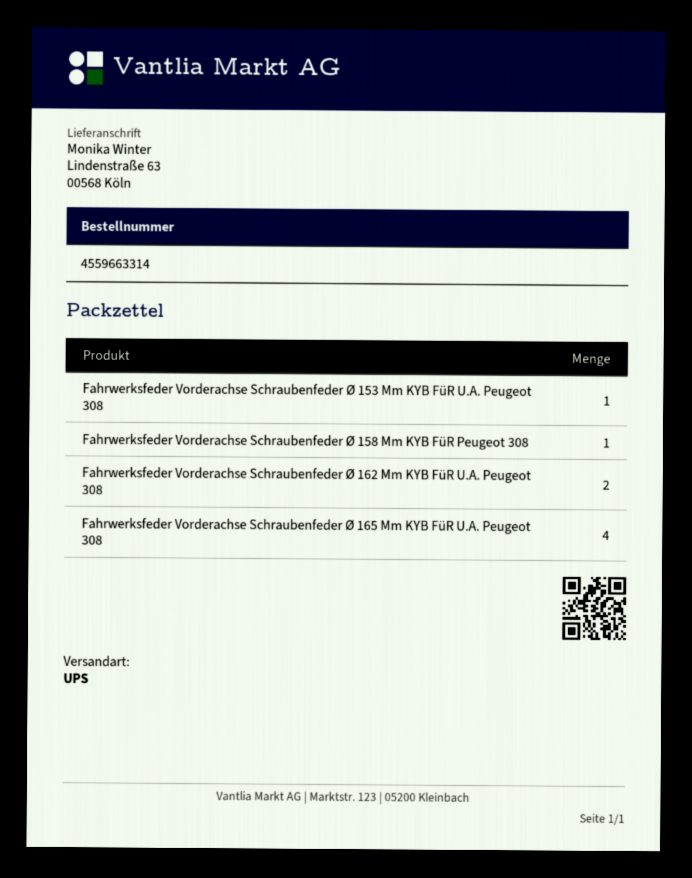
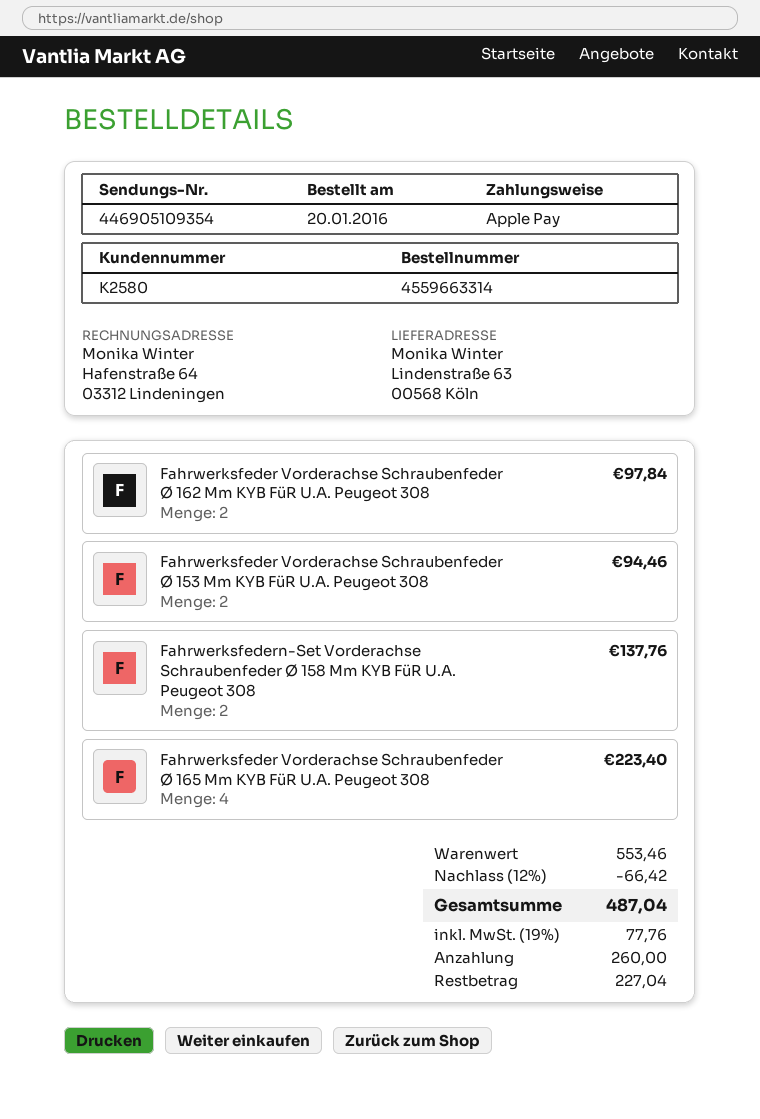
Fahrwerksfeder Vorderachse Schraubenfeder Ø 153 Mm KYB FüR U.A. Peugeot 308: 1 -> 2
Fahrwerksfeder Vorderachse Schraubenfeder Ø 158 Mm KYB FüR Peugeot 308: 1 -> none
Fahrwerksfedern-Set Vorderachse Schraubenfeder Ø 158 Mm KYB FüR U.A. Peugeot 308: none -> 2

